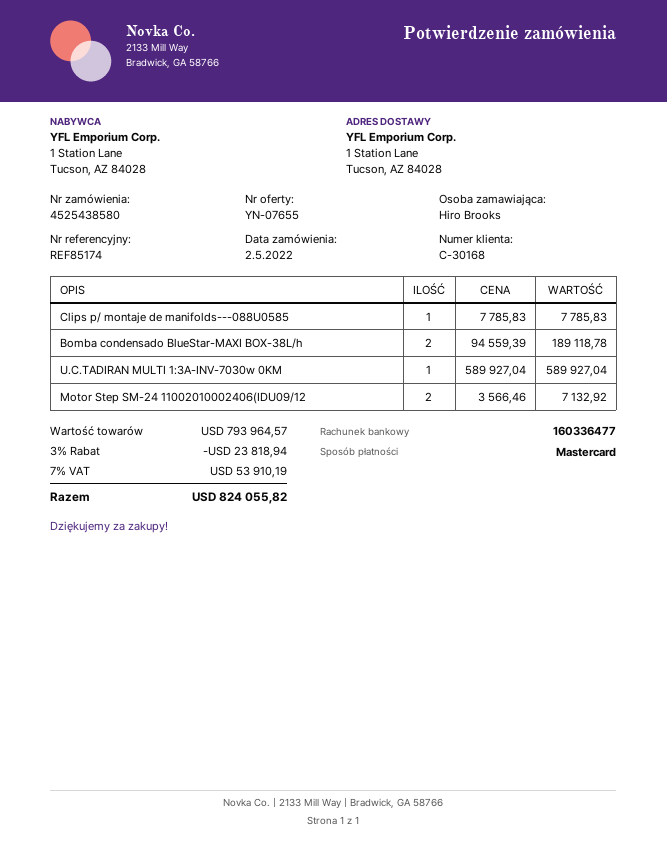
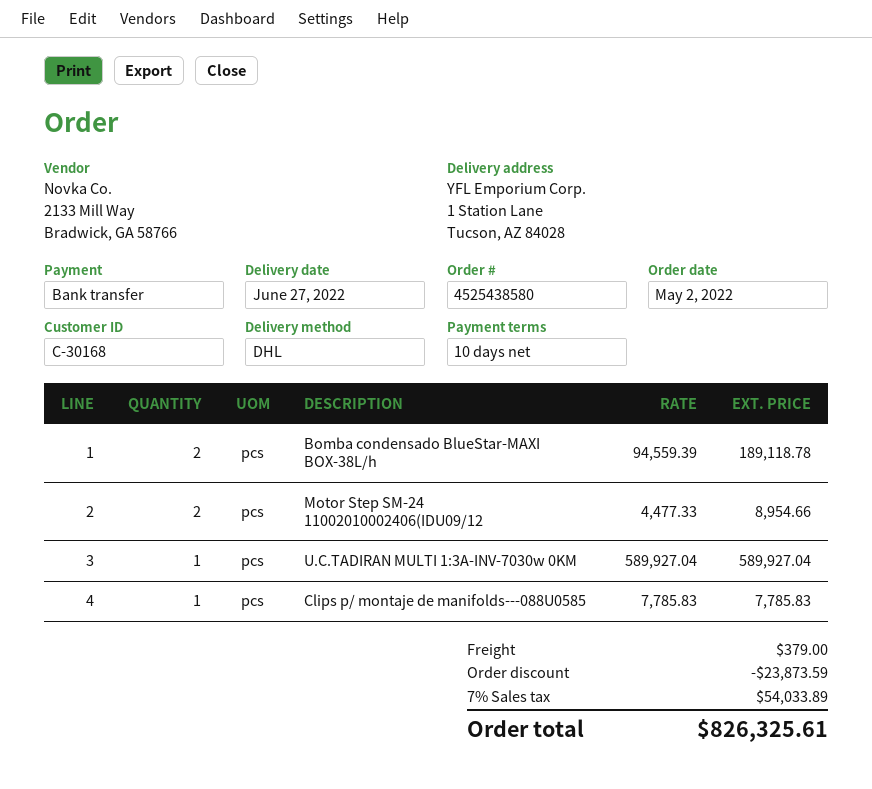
payment method: Mastercard -> bank transfer
Motor Step SM-24 11002010002406(IDU09/12: 2 x 3566.46 = 7132.92 -> 2 x 4477.33 = 8954.66
discount: 23818.94 -> 23873.59
shipping: none -> 379.00
tax: 7% = 53910.19 -> 7% = 54033.89
total: 824055.82 -> 826325.61

